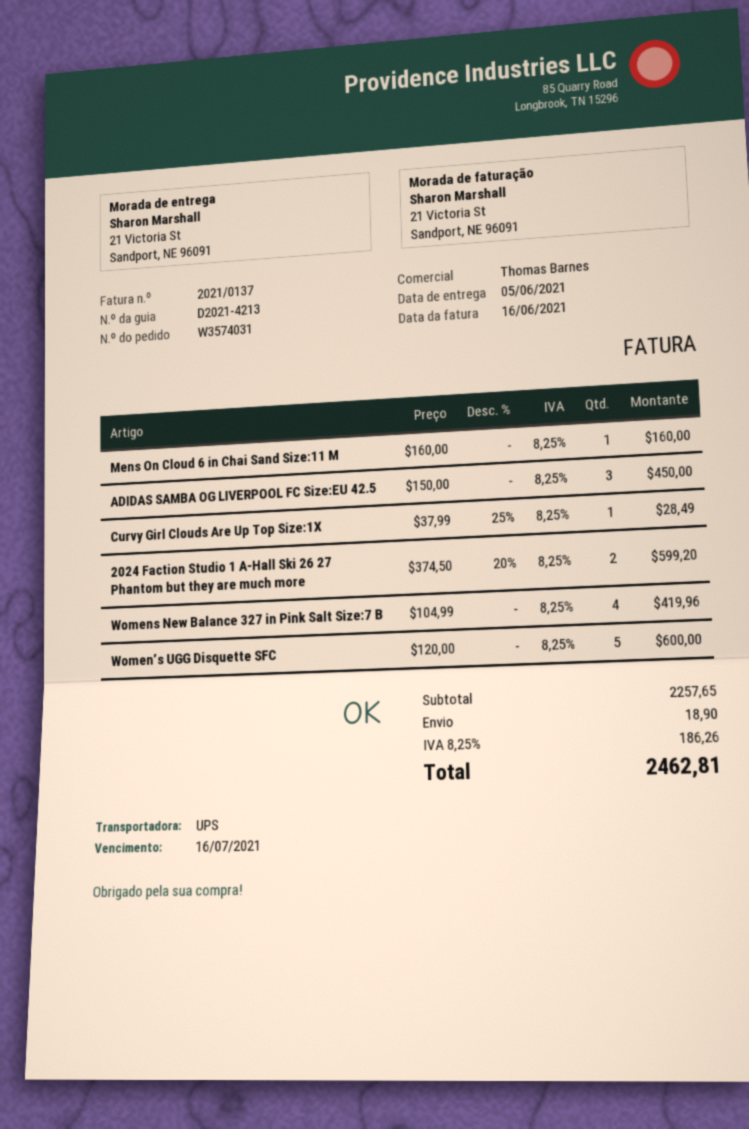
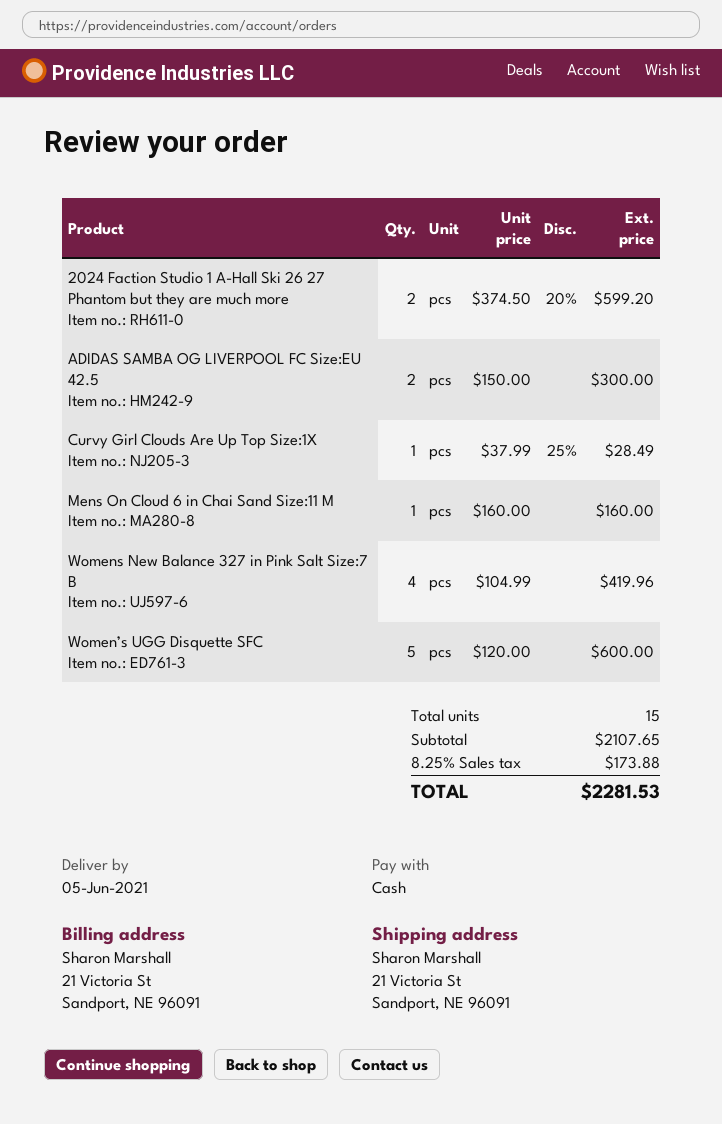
ADIDAS SAMBA OG LIVERPOOL FC Size:EU 42.5: 3 x 150.00 = 450.00 -> 2 x 150.00 = 300.00
subtotal: 2257.65 -> 2107.65
shipping: 18.90 -> none
tax: 8.25% = 186.26 -> 8.25% = 173.88
total: 2462.81 -> 2281.53

